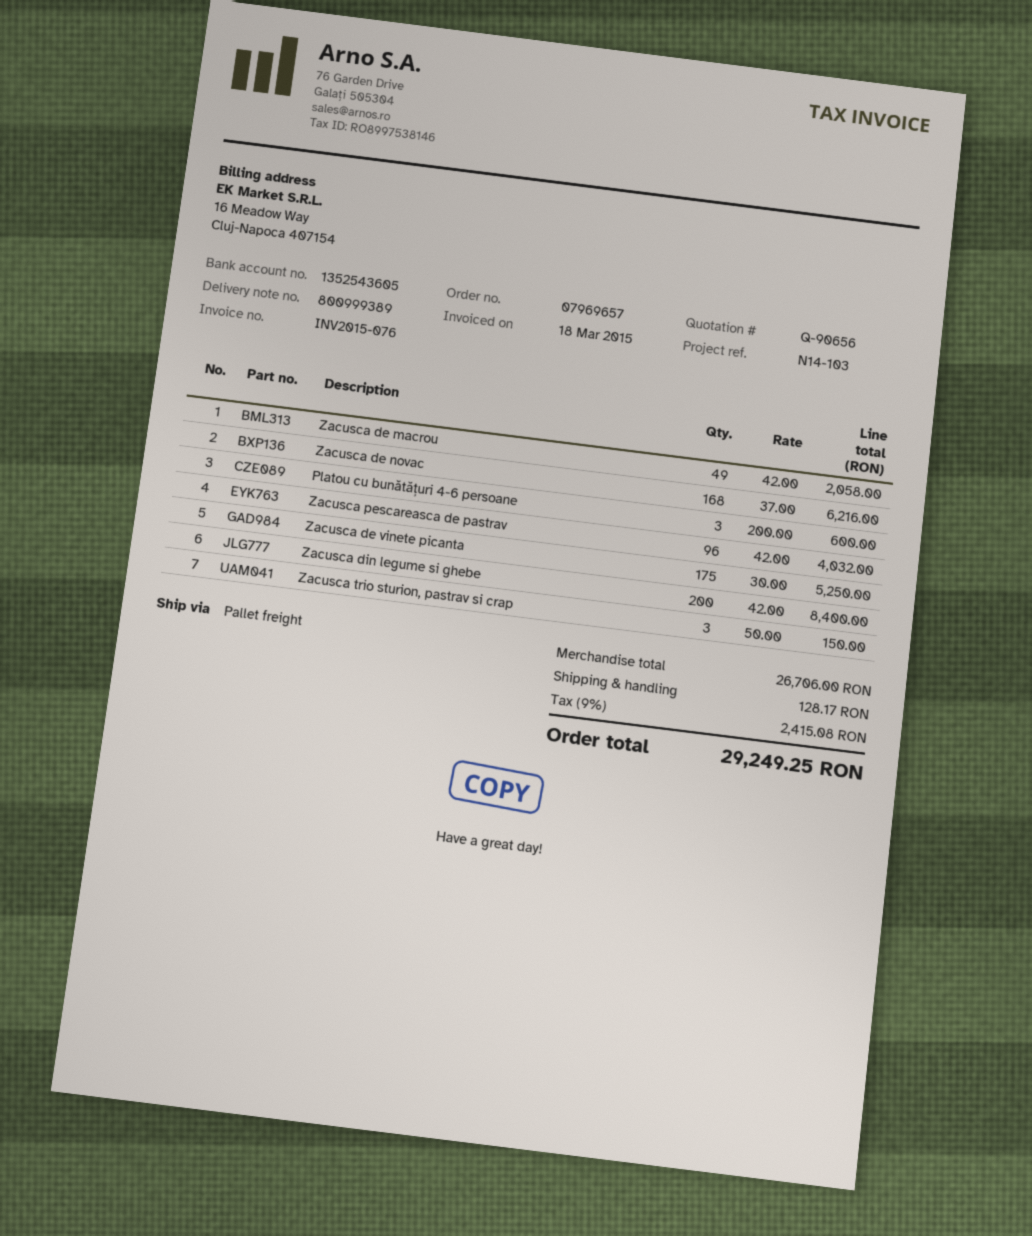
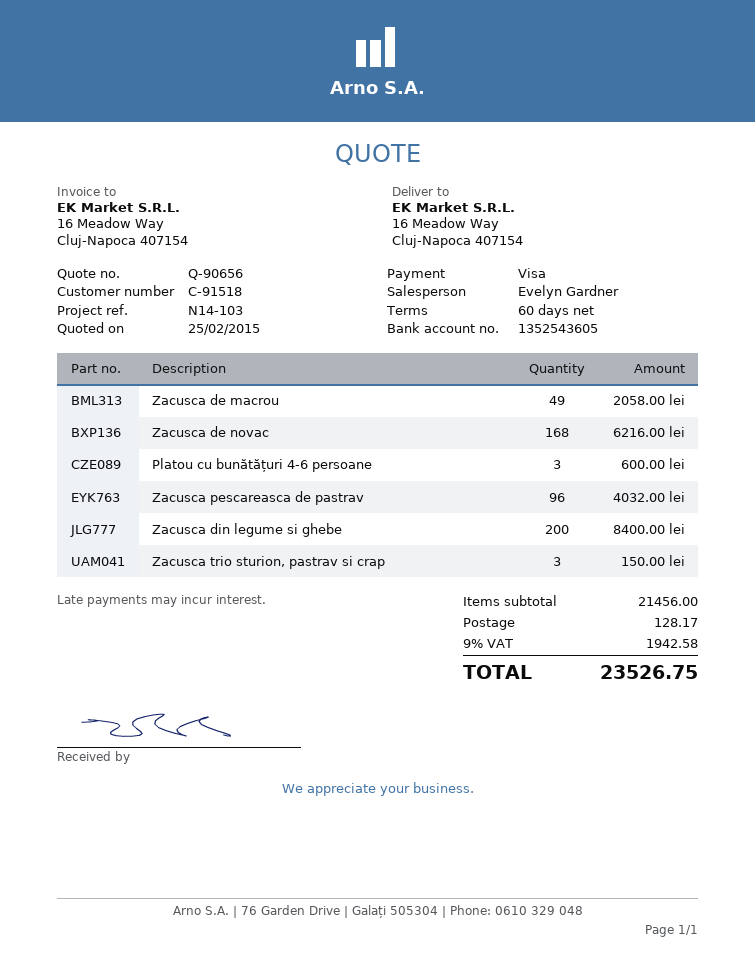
Zacusca de vinete picanta: 175 for 5250.00 -> none
subtotal: 26706.00 -> 21456.00
tax: 9% = 2415.08 -> 9% = 1942.58
total: 29249.25 -> 23526.75

